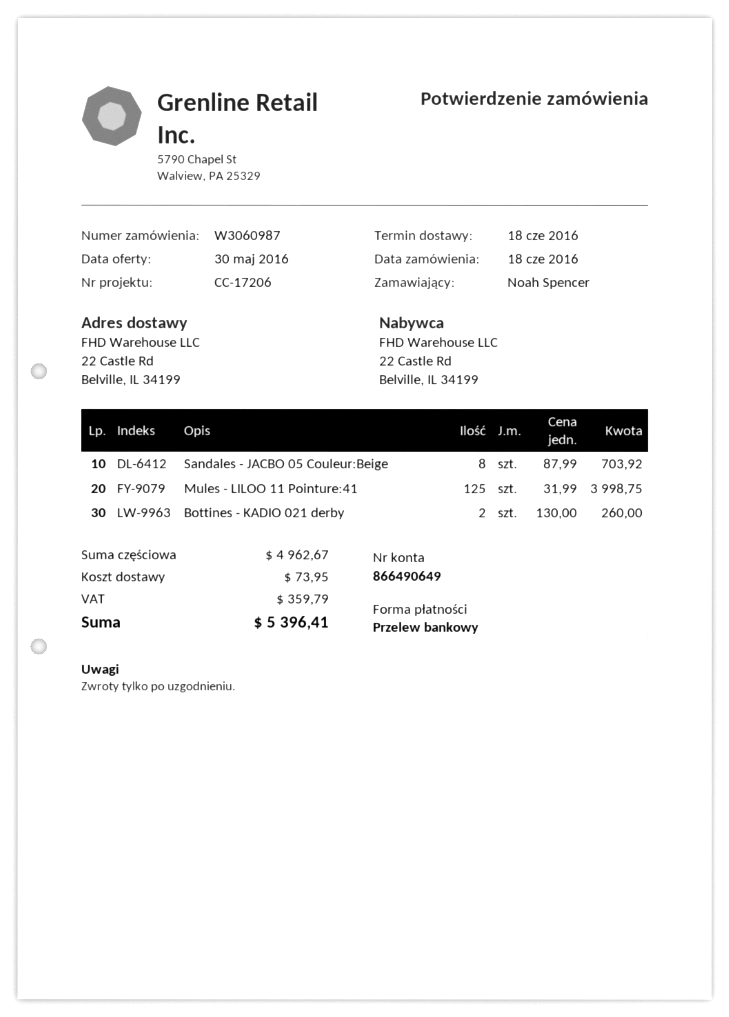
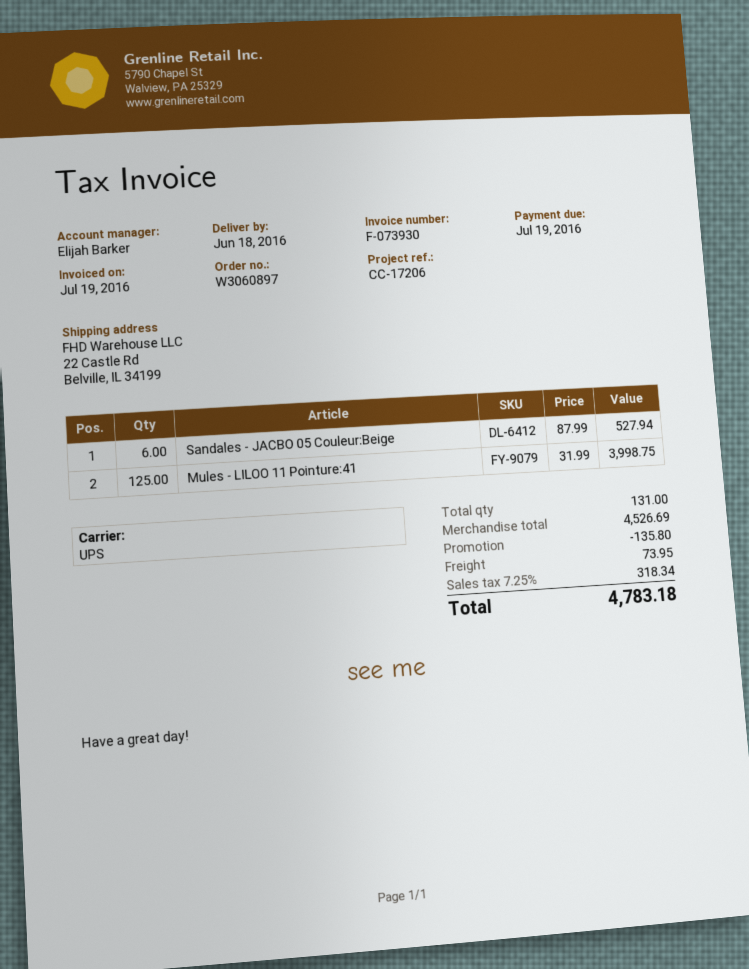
order number: W3060987 -> W3060897
Sandales - JACBO 05 Couleur:Beige: 8 x 87.99 = 703.92 -> 6 x 87.99 = 527.94
Bottines - KADIO 021 derby: 2 x 130.00 = 260.00 -> none
subtotal: 4962.67 -> 4526.69
discount: none -> 135.80
tax: 359.79 -> 318.34
total: 5396.41 -> 4783.18

